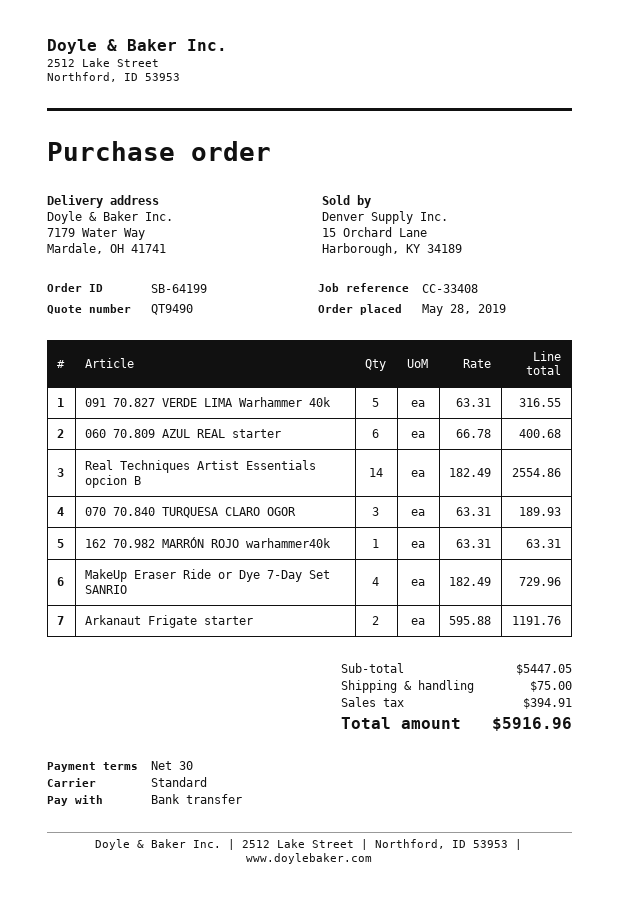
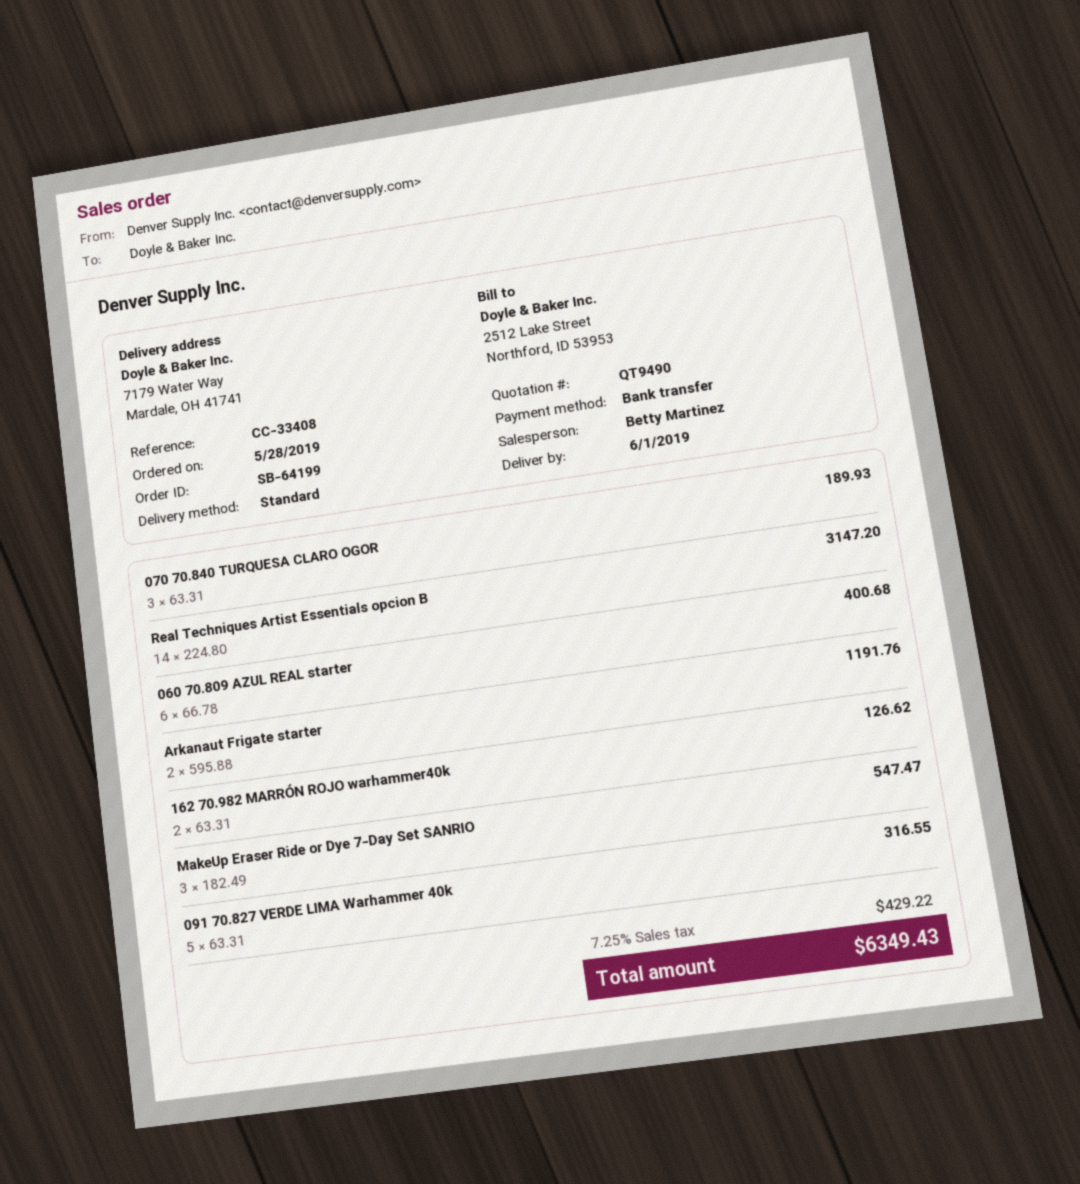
Real Techniques Artist Essentials opcion B: 14 x 182.49 = 2554.86 -> 14 x 224.80 = 3147.20
162 70.982 MARRÓN ROJO warhammer40k: 1 x 63.31 = 63.31 -> 2 x 63.31 = 126.62
MakeUp Eraser Ride or Dye 7-Day Set SANRIO: 4 x 182.49 = 729.96 -> 3 x 182.49 = 547.47
shipping: 75.00 -> none
tax: 394.91 -> 429.22
total: 5916.96 -> 6349.43

